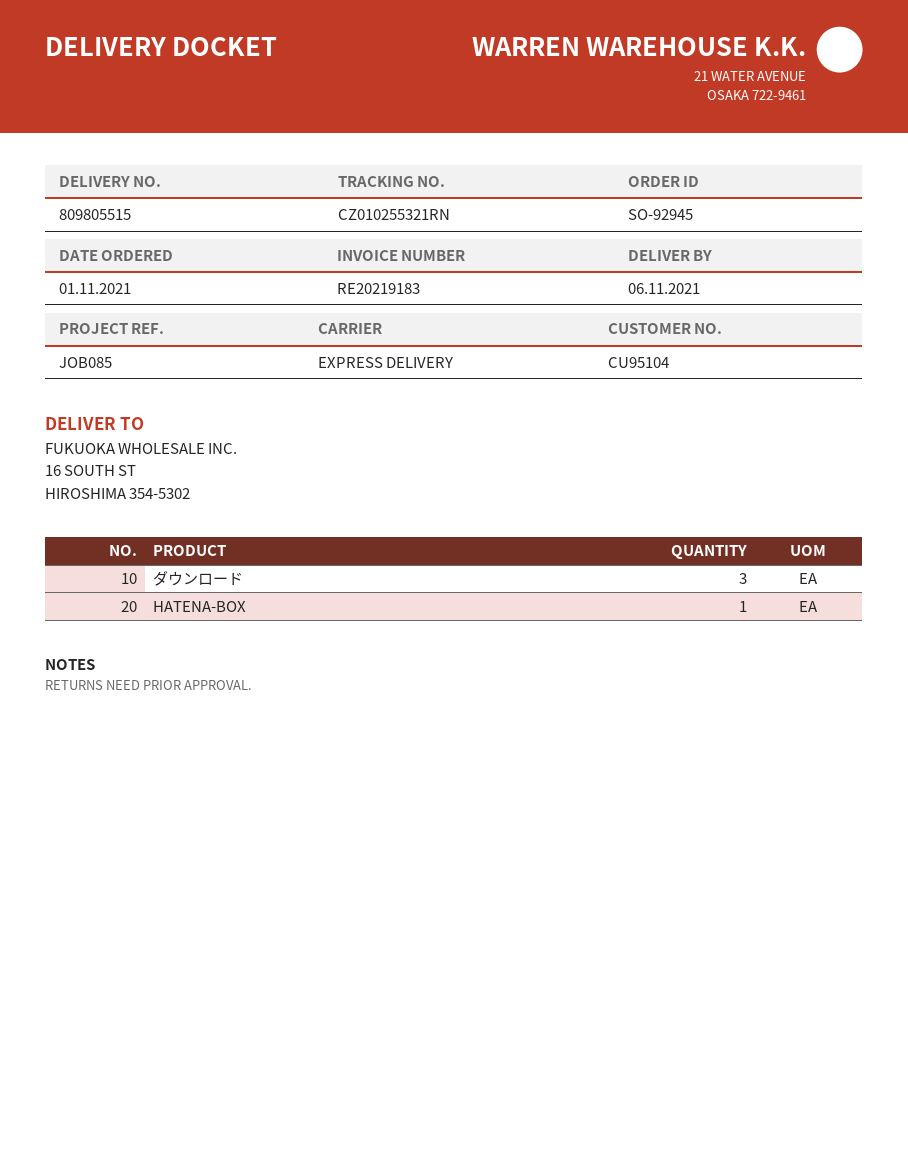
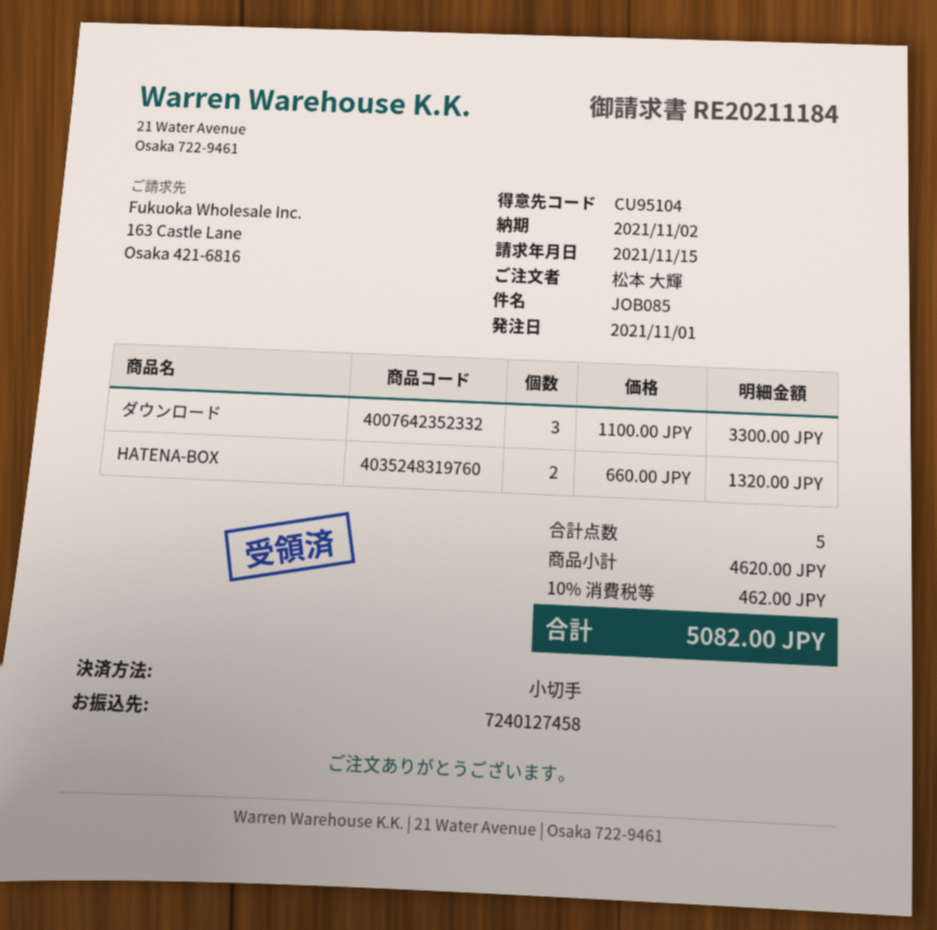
delivery date: 2021-11-06 -> 2021-11-02
invoice number: RE20219183 -> RE20211184
HATENA-BOX: 1 -> 2

